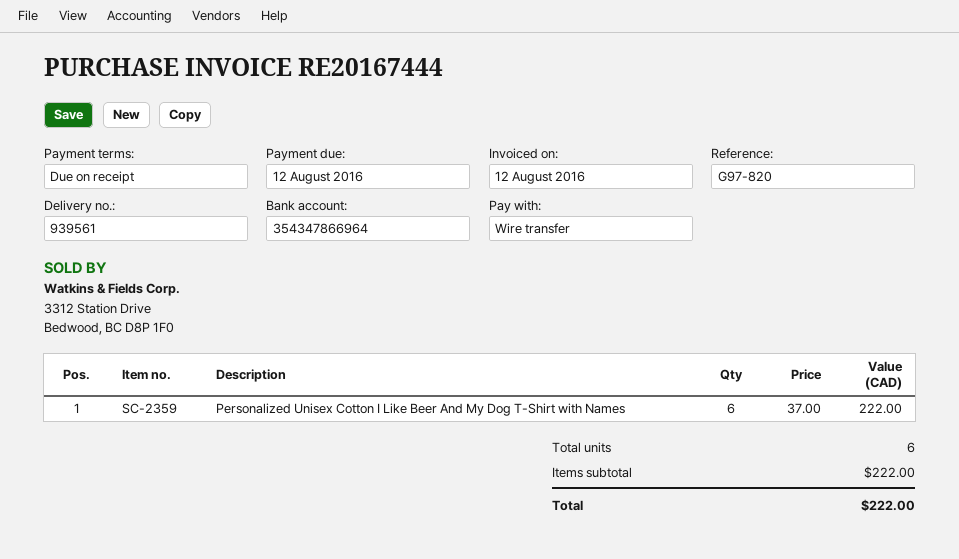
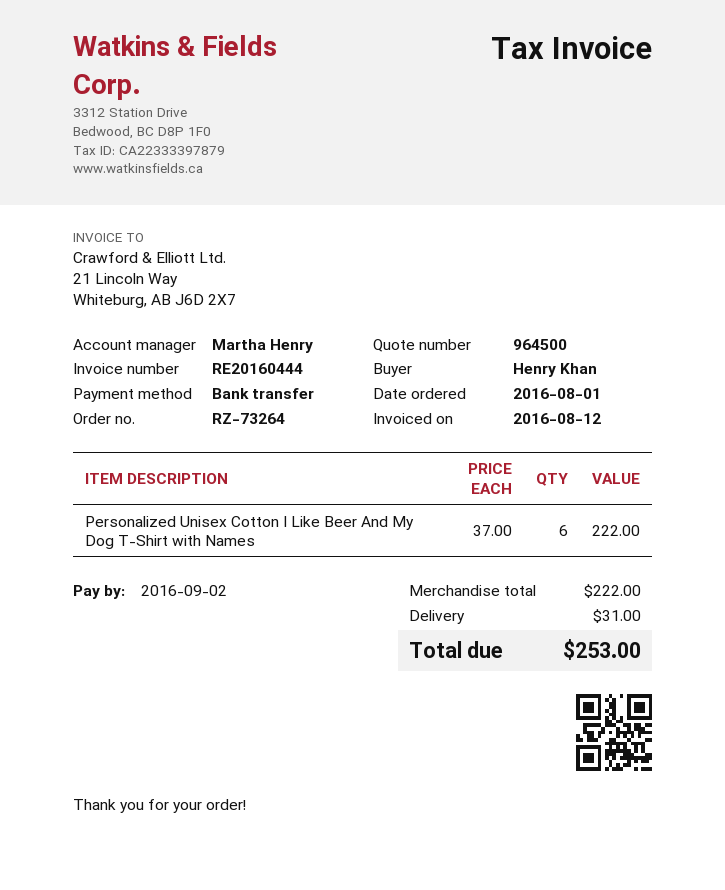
invoice number: RE20167444 -> RE20160444
due date: 2016-08-12 -> 2016-09-02
shipping: none -> 31.00
total: 222.00 -> 253.00

